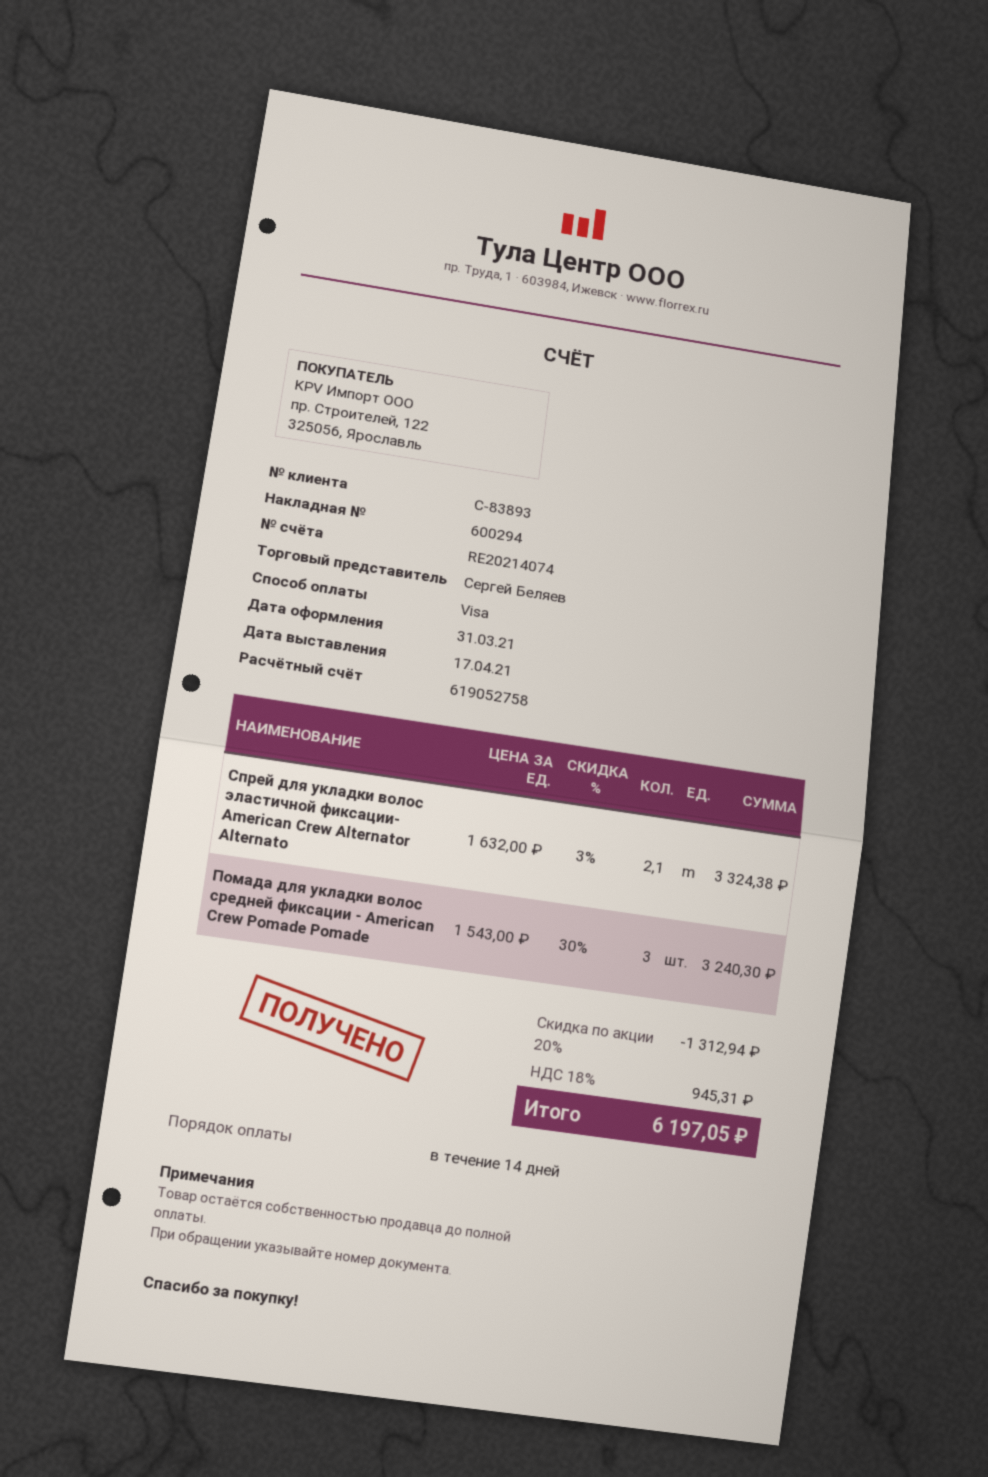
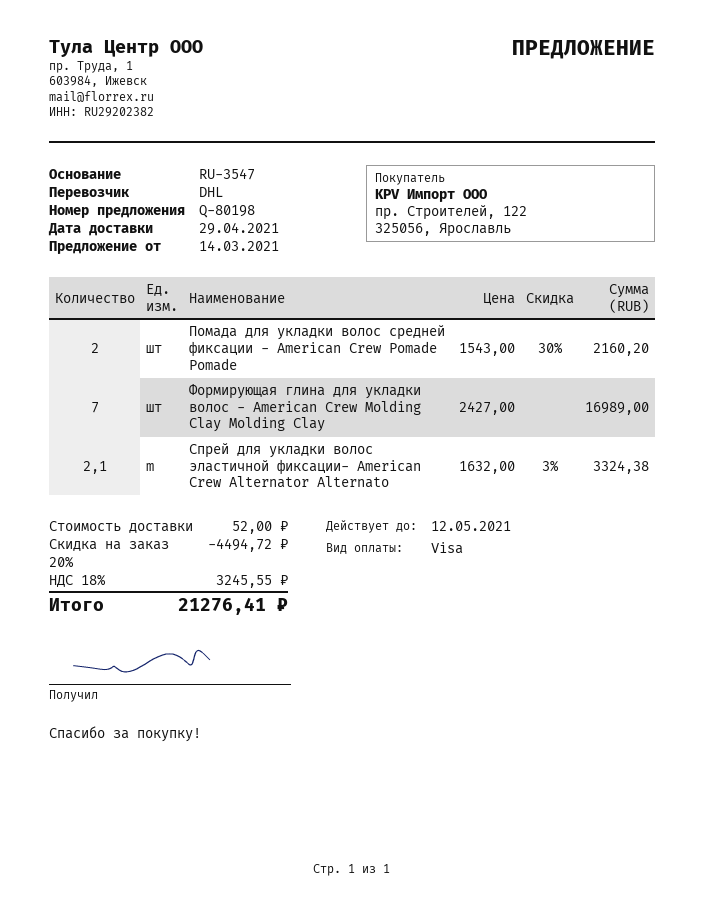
Помада для укладки волос средней фиксации - American Crew Pomade Pomade: 3 x 1543.00 - 30% = 3240.30 -> 2 x 1543.00 - 30% = 2160.20
Формирующая глина для укладки волос - American Crew Molding Clay Molding Clay: none -> 7 x 2427.00 = 16989.00
discount: 20% = 1312.94 -> 20% = 4494.72
shipping: none -> 52.00
tax: 18% = 945.31 -> 18% = 3245.55
total: 6197.05 -> 21276.41

